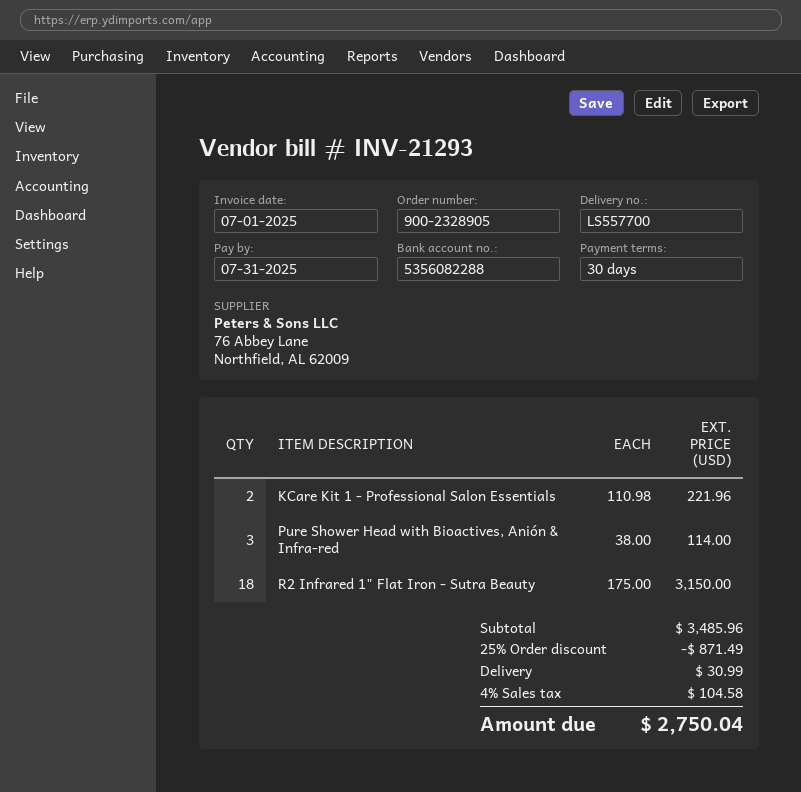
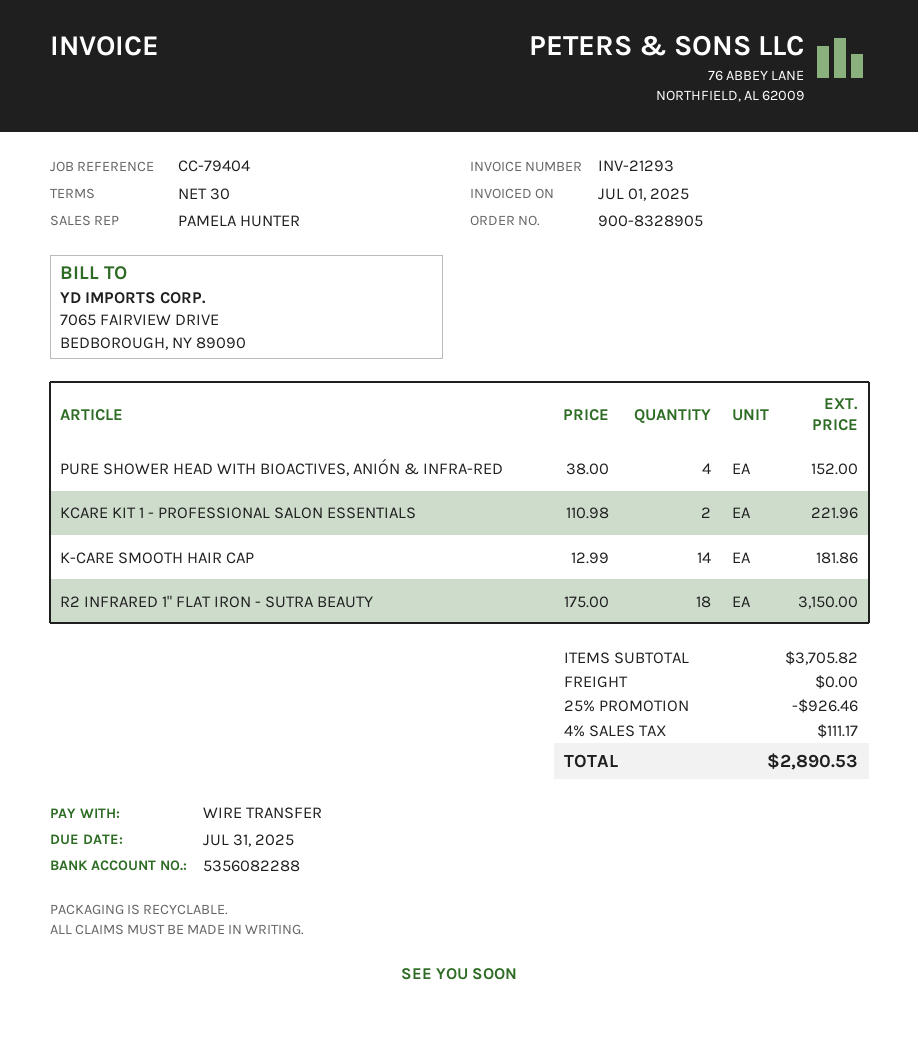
order number: 900-2328905 -> 900-8328905
Pure Shower Head with Bioactives, Anión & Infra-red: 3 x 38.00 = 114.00 -> 4 x 38.00 = 152.00
K-CARE SMOOTH HAIR CAP: none -> 14 x 12.99 = 181.86
subtotal: 3485.96 -> 3705.82
discount: 25% = 871.49 -> 25% = 926.46
shipping: 30.99 -> 0.00
tax: 4% = 104.58 -> 4% = 111.17
total: 2750.04 -> 2890.53

